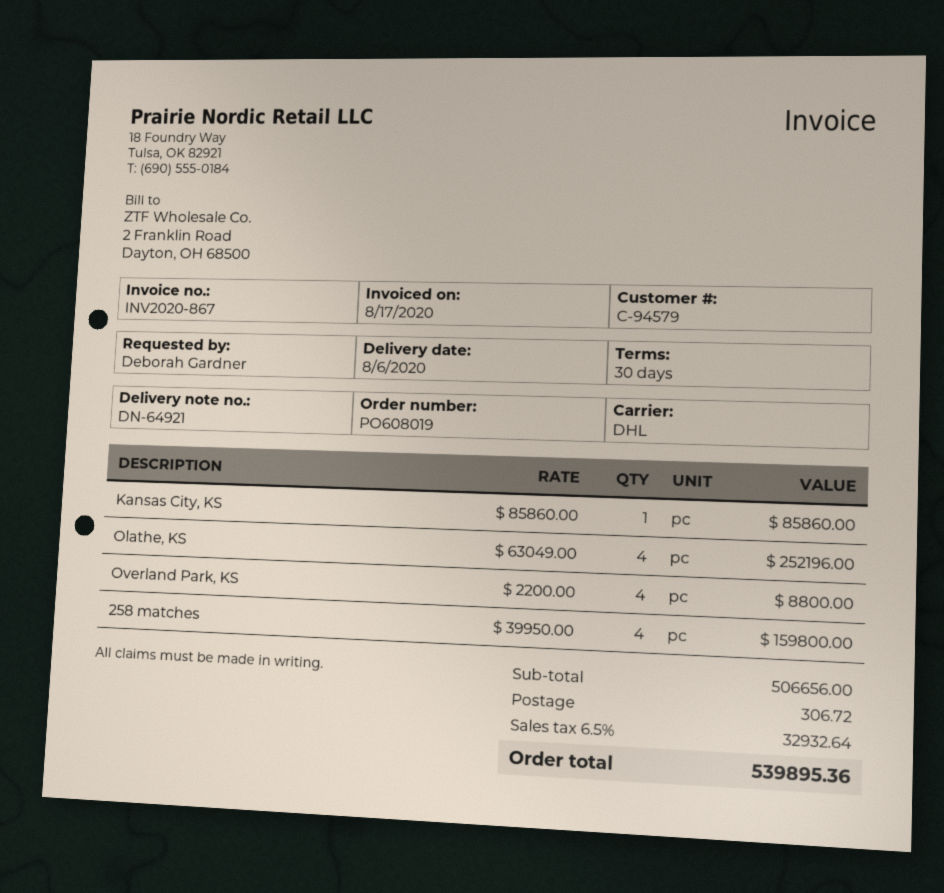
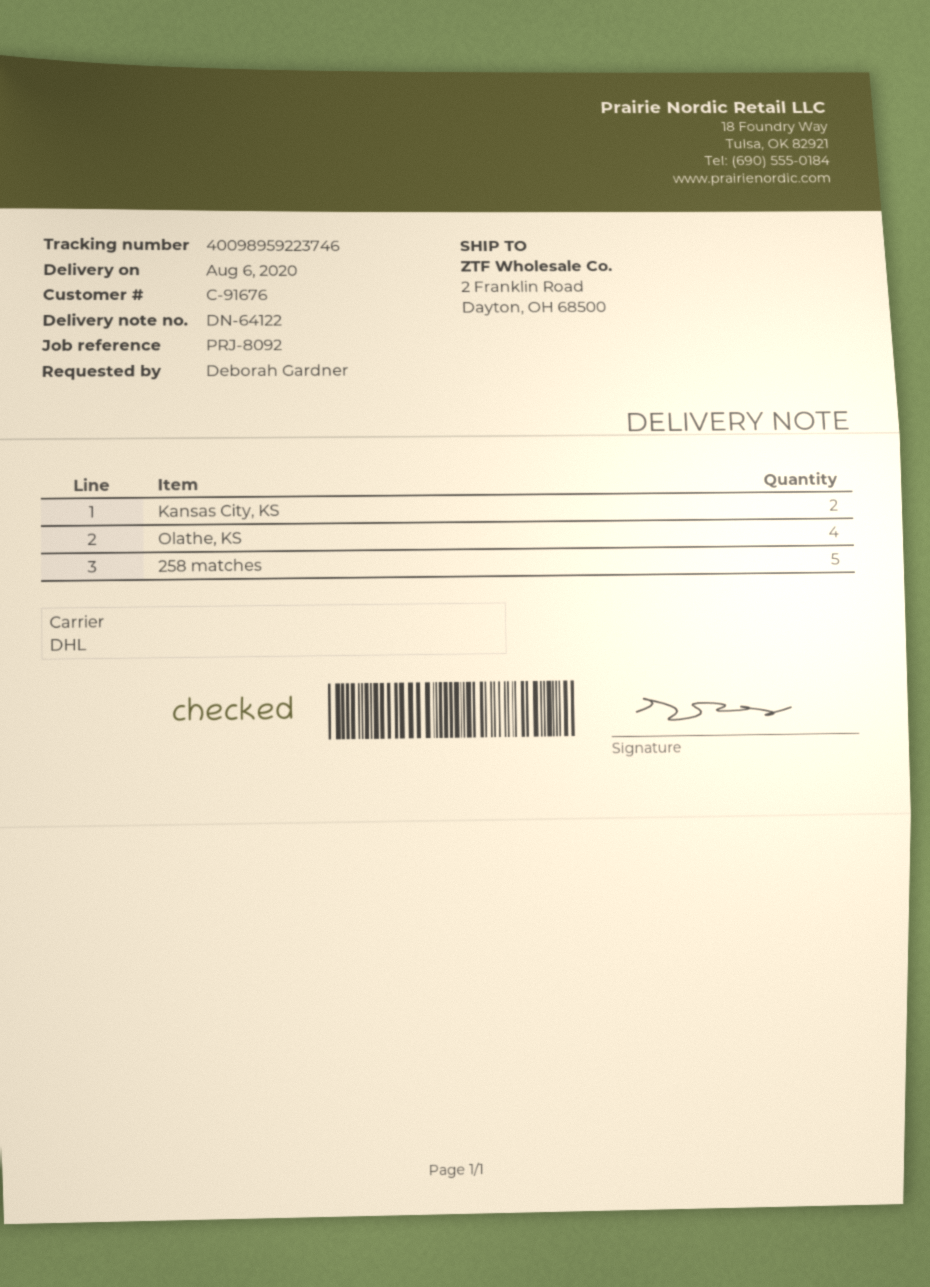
delivery note number: DN-64921 -> DN-64122
customer number: C-94579 -> C-91676
Kansas City, KS: 1 -> 2
Overland Park, KS: 4 -> none
258 matches: 4 -> 5

